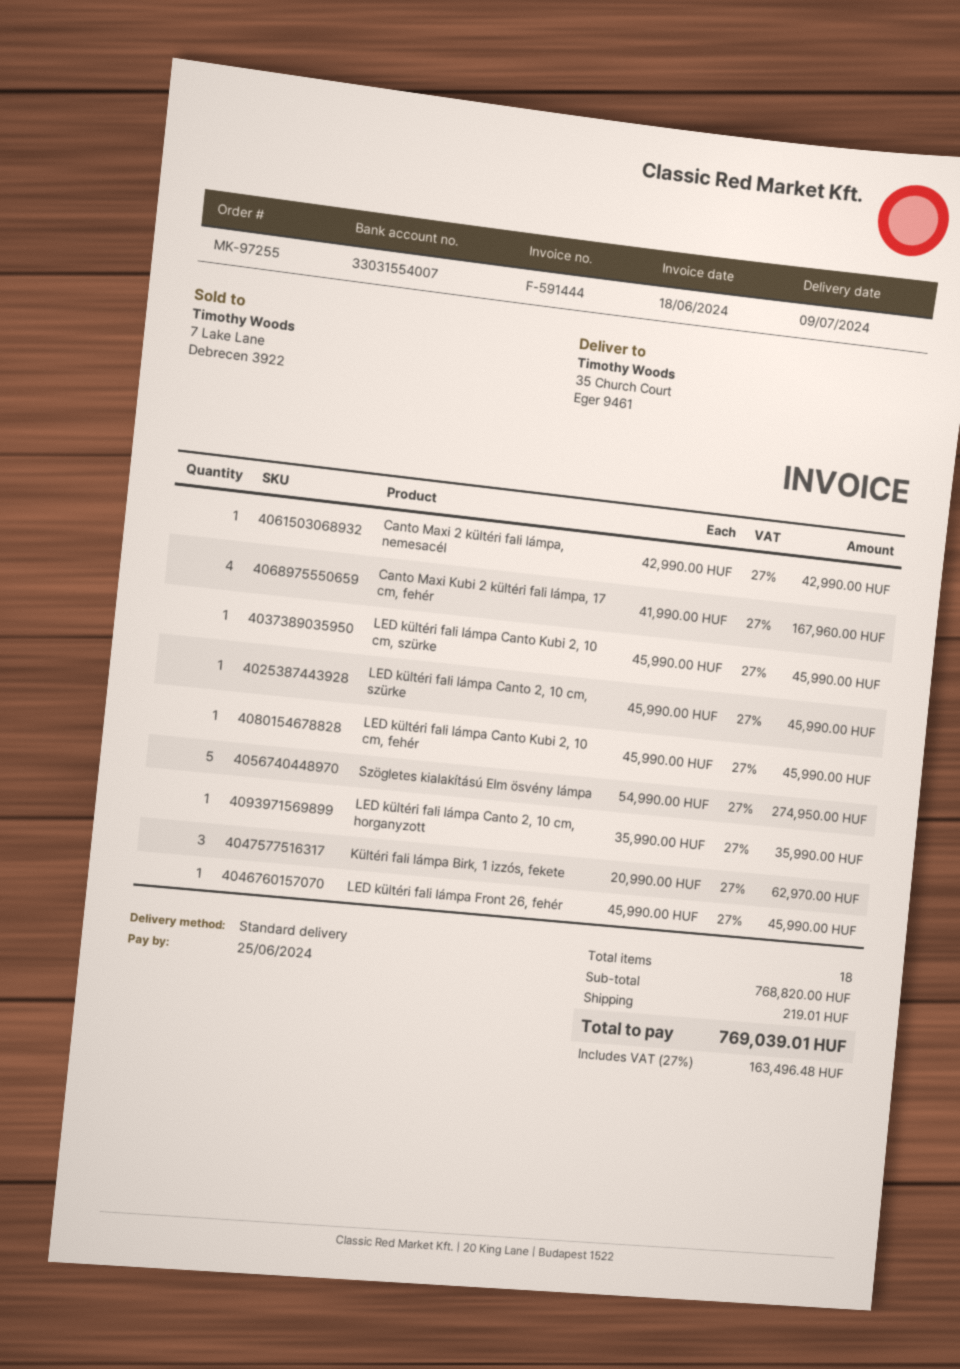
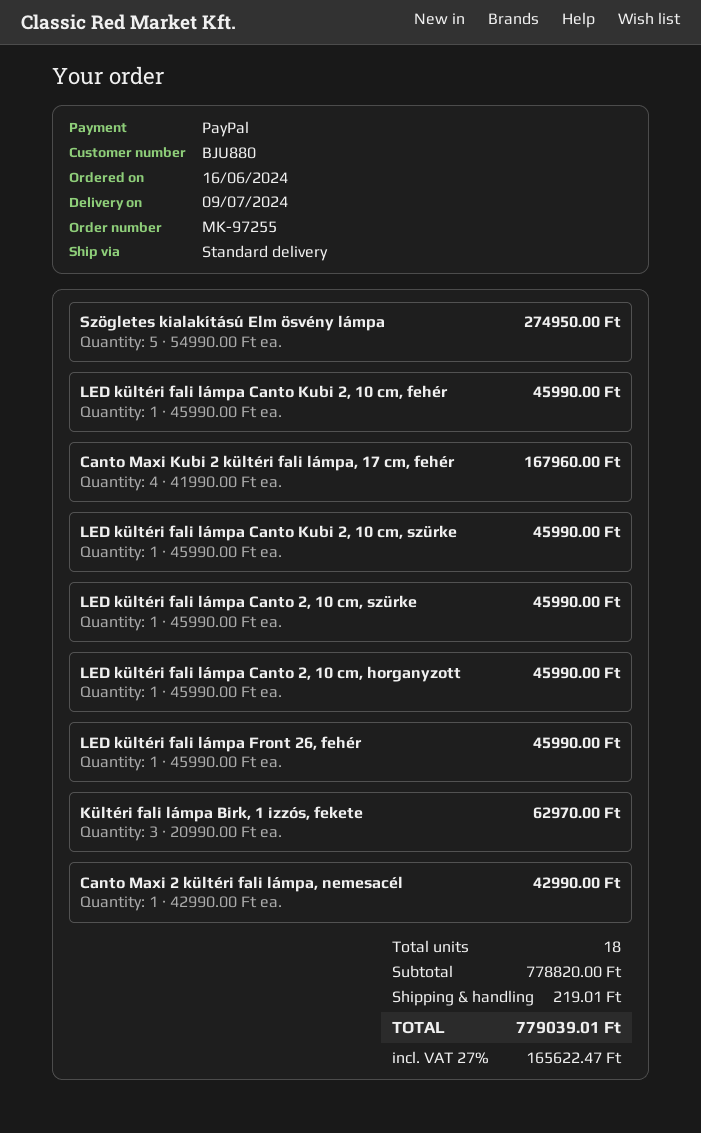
LED kültéri fali lámpa Canto 2, 10 cm, horganyzott: 1 x 35990.00 = 35990.00 -> 1 x 45990.00 = 45990.00
subtotal: 768820.00 -> 778820.00
tax: 27% = 163496.48 -> 27% = 165622.47
total: 769039.01 -> 779039.01

